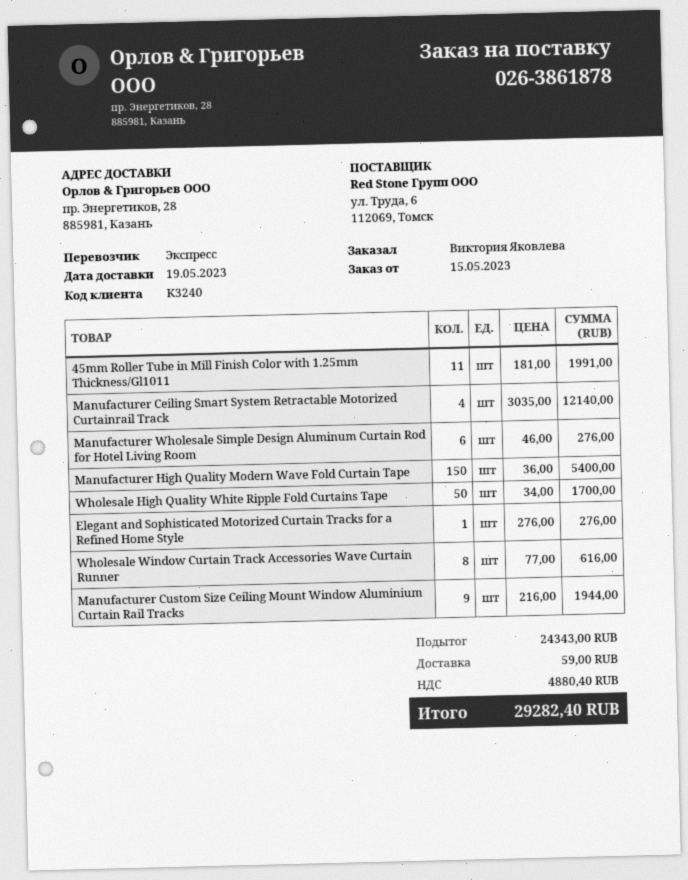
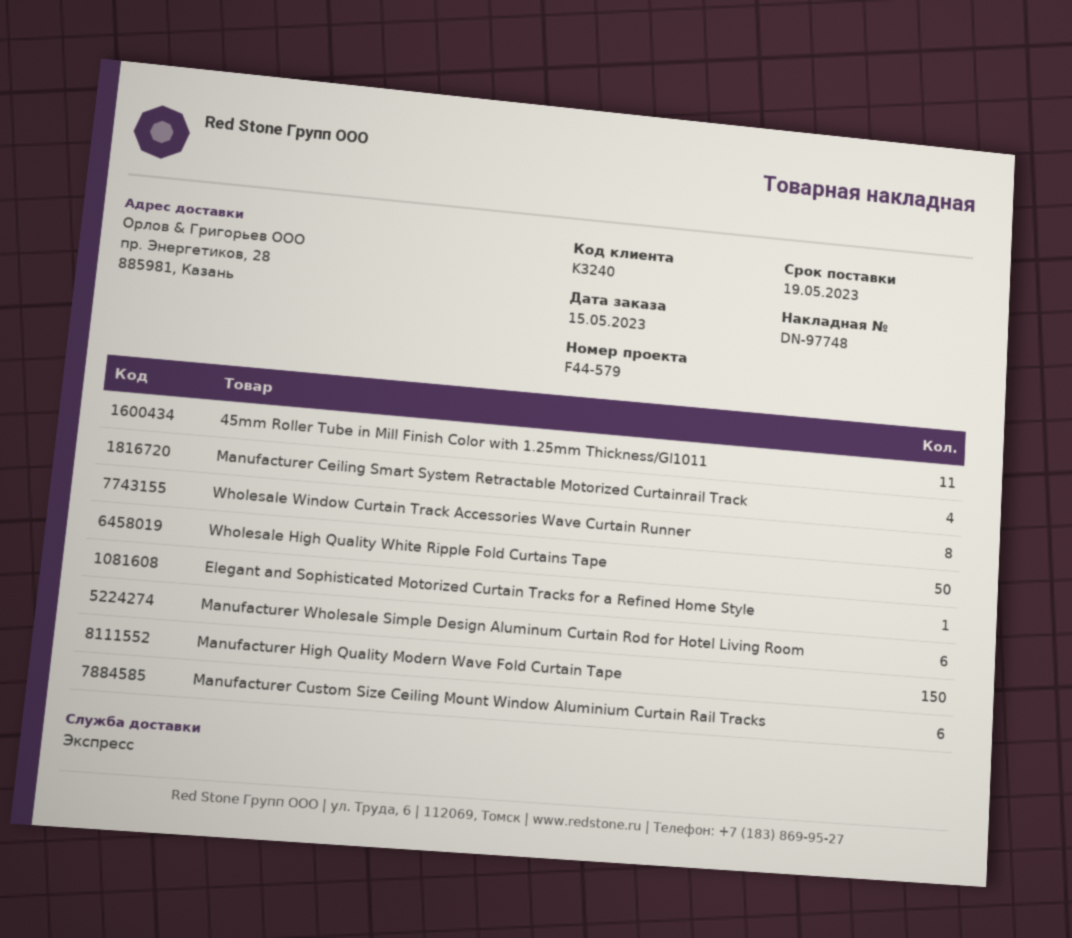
Manufacturer Custom Size Ceiling Mount Window Aluminium Curtain Rail Tracks: 9 -> 6

